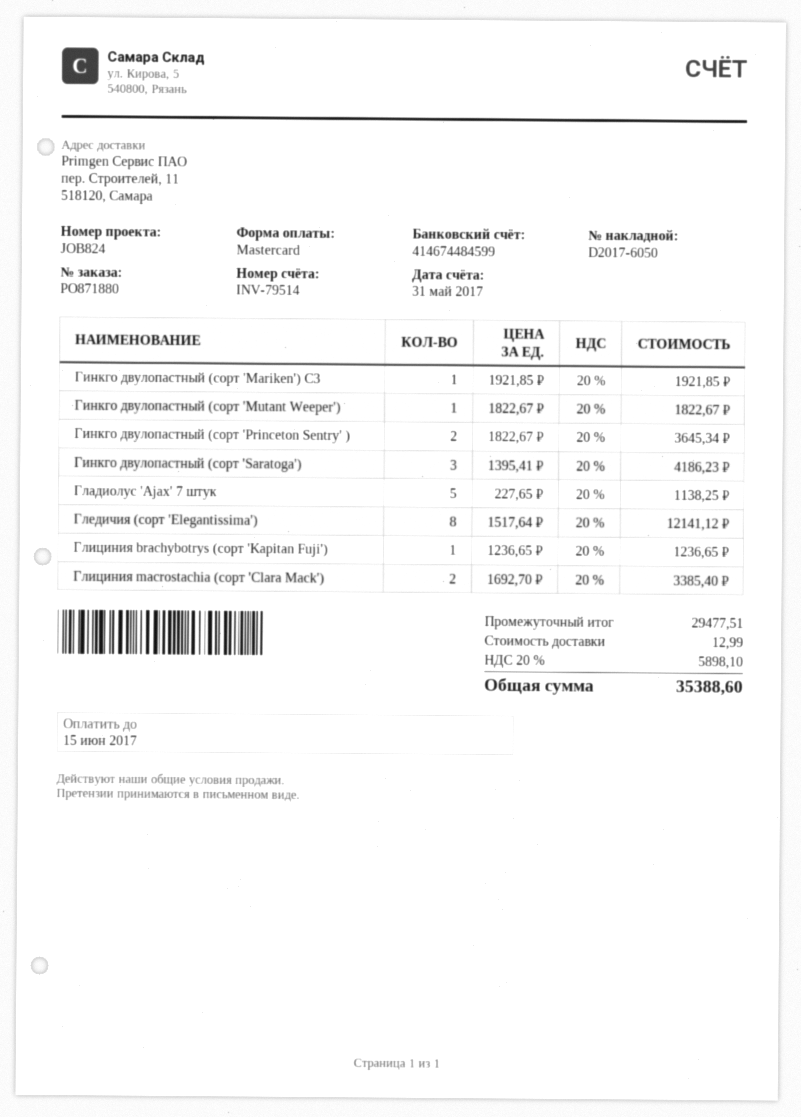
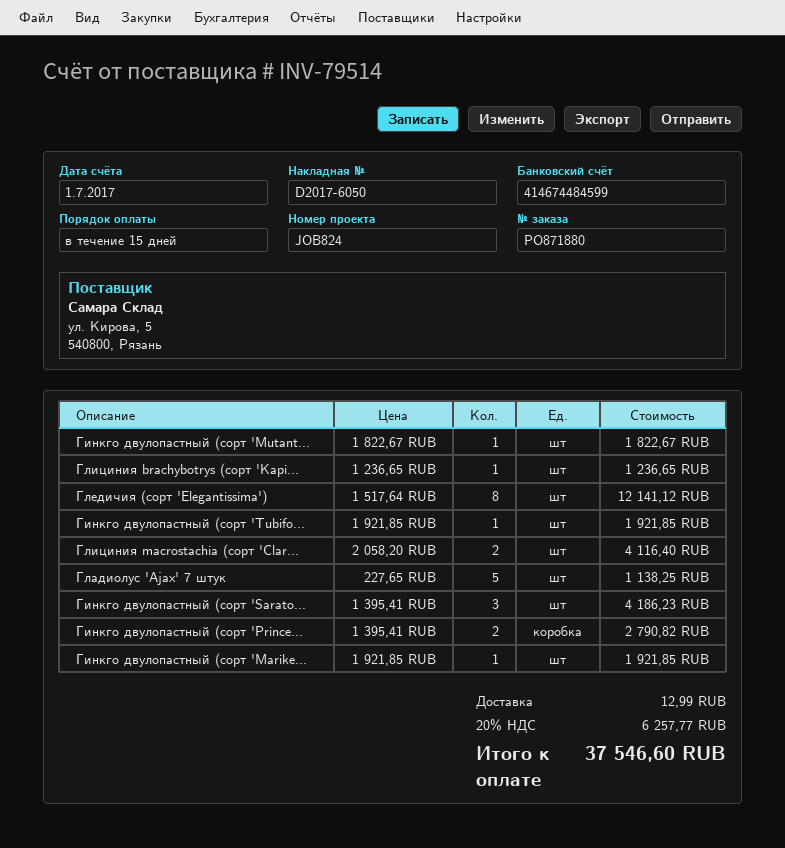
invoice date: 2017-05-31 -> 2017-07-01
Гинкго двулопастный (сорт 'Princeton Sentry' ): 2 x 1822.67 = 3645.34 -> 2 x 1395.41 = 2790.82
Глициния macrostachia (сорт 'Clara Mack'): 2 x 1692.70 = 3385.40 -> 2 x 2058.20 = 4116.40
Гинкго двулопастный (сорт 'Tubifo...: none -> 1 x 1921.85 = 1921.85
tax: 20% = 5898.10 -> 20% = 6257.77
total: 35388.60 -> 37546.60

